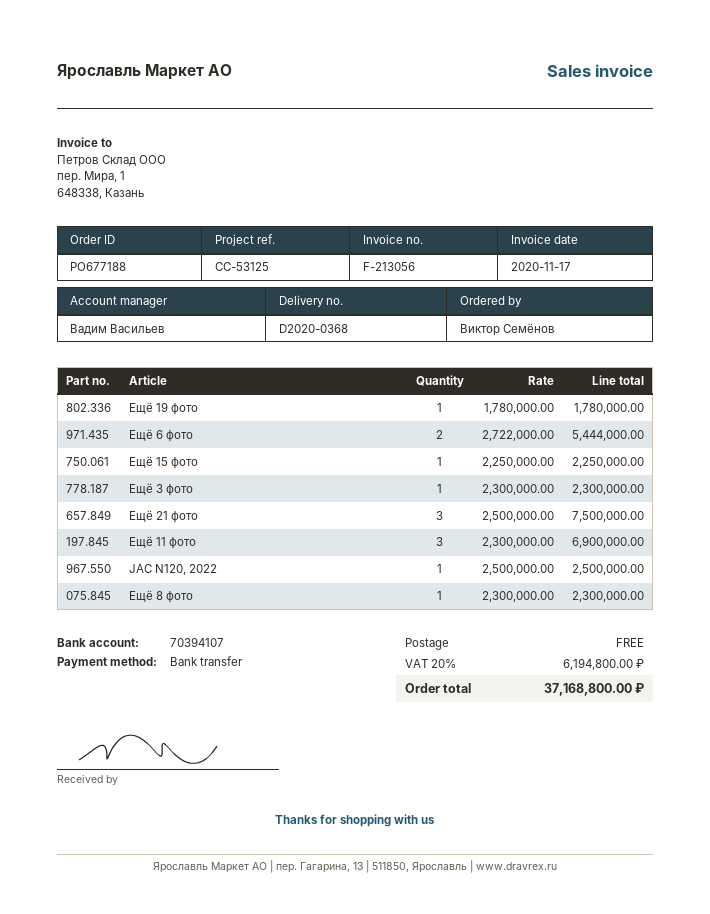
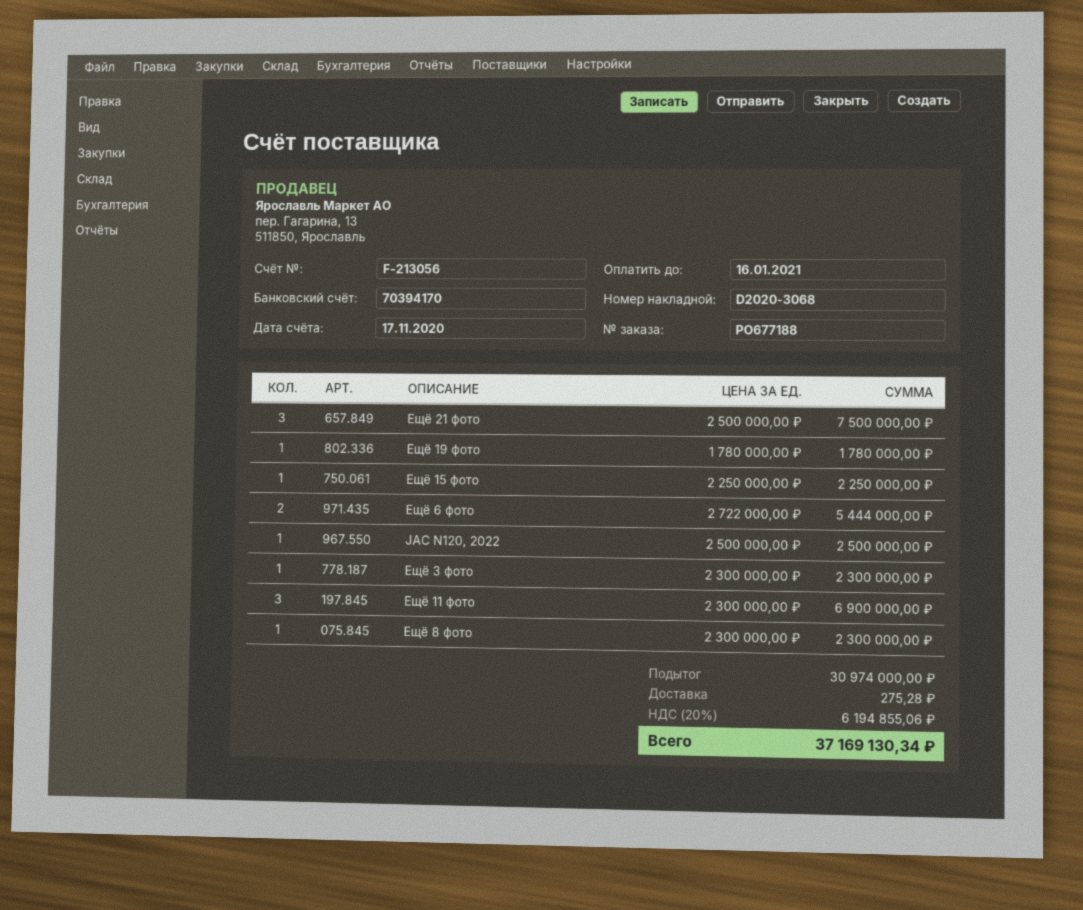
delivery note number: D2020-0368 -> D2020-3068
bank account: 70394107 -> 70394170
shipping: 0.00 -> 275.28
tax: 20% = 6194800.00 -> 20% = 6194855.06
total: 37168800.00 -> 37169130.34

